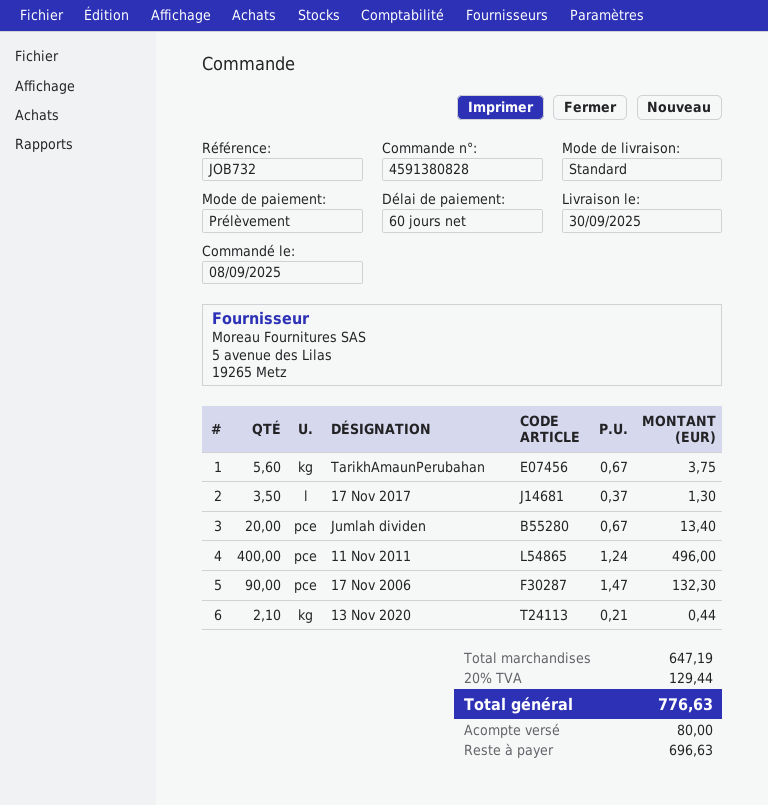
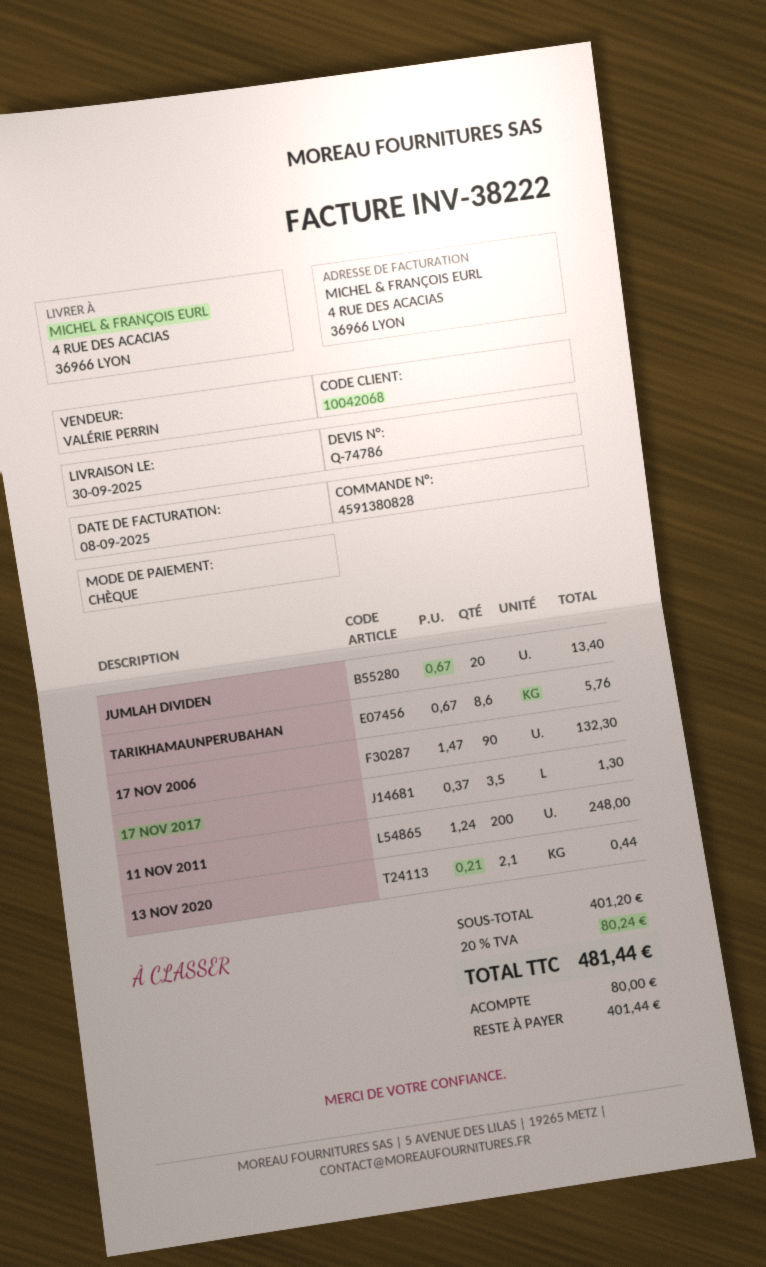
payment method: direct debit -> cheque
TarikhAmaunPerubahan: 5.6 x 0.67 = 3.75 -> 8.6 x 0.67 = 5.76
11 Nov 2011: 400 x 1.24 = 496.00 -> 200 x 1.24 = 248.00
subtotal: 647.19 -> 401.20
tax: 20% = 129.44 -> 20% = 80.24
total: 776.63 -> 481.44
balance: 696.63 -> 401.44

